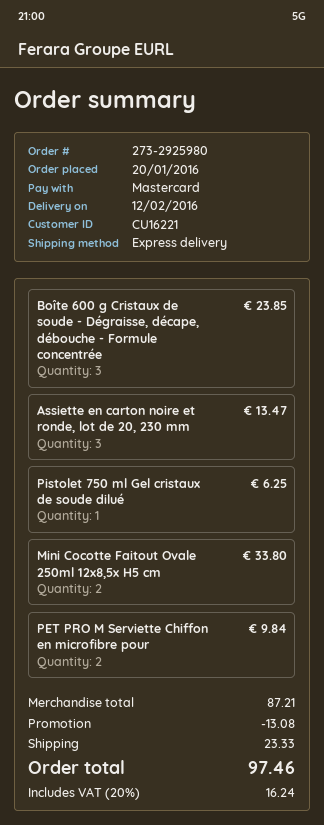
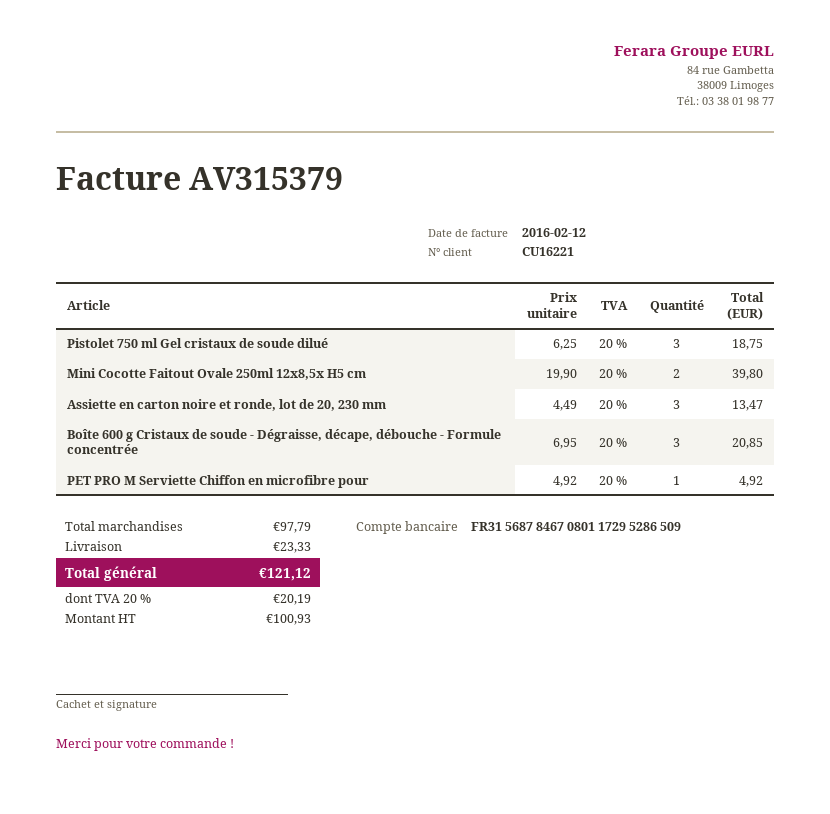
Boîte 600 g Cristaux de soude - Dégraisse, décape, débouche - Formule concentrée: 3 for 23.85 -> 3 for 20.85
Pistolet 750 ml Gel cristaux de soude dilué: 1 for 6.25 -> 3 for 18.75
Mini Cocotte Faitout Ovale 250ml 12x8,5x H5 cm: 2 for 33.80 -> 2 for 39.80
PET PRO M Serviette Chiffon en microfibre pour: 2 for 9.84 -> 1 for 4.92
subtotal: 87.21 -> 97.79
discount: 13.08 -> none
tax: 20% = 16.24 -> 20% = 20.19
total: 97.46 -> 121.12

